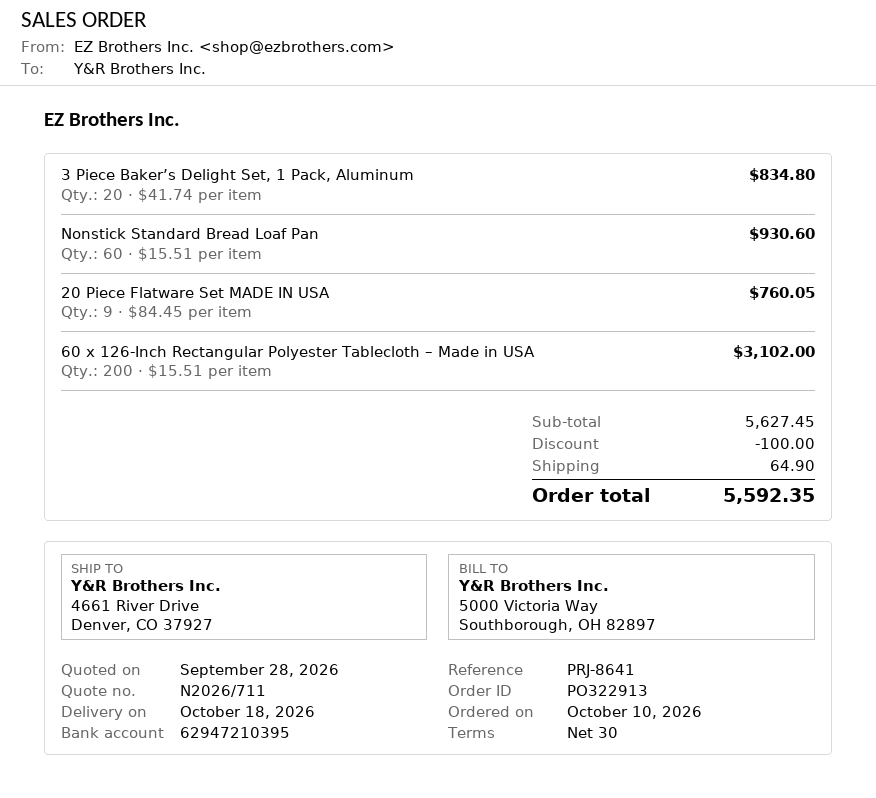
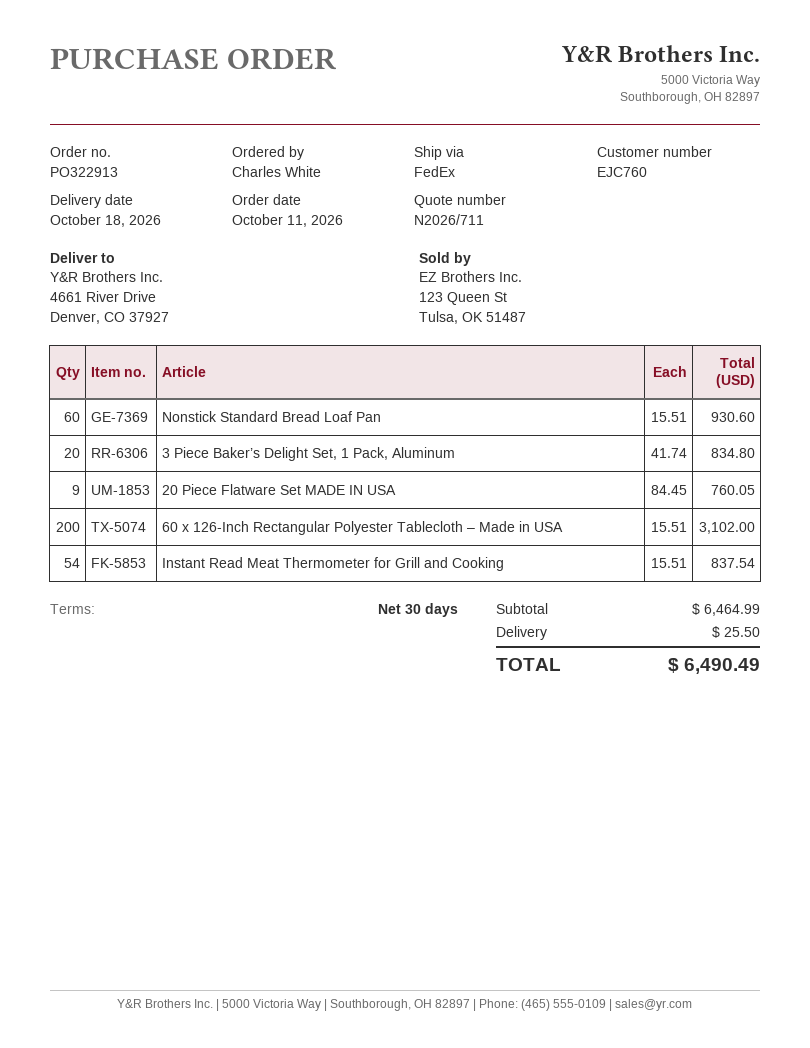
order date: 2026-10-10 -> 2026-10-11
Instant Read Meat Thermometer for Grill and Cooking: none -> 54 x 15.51 = 837.54
subtotal: 5627.45 -> 6464.99
discount: 100.00 -> none
shipping: 64.90 -> 25.50
total: 5592.35 -> 6490.49

